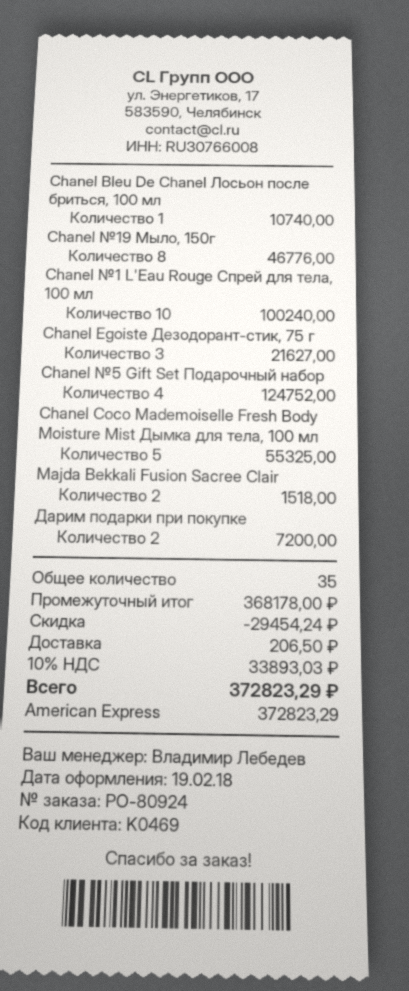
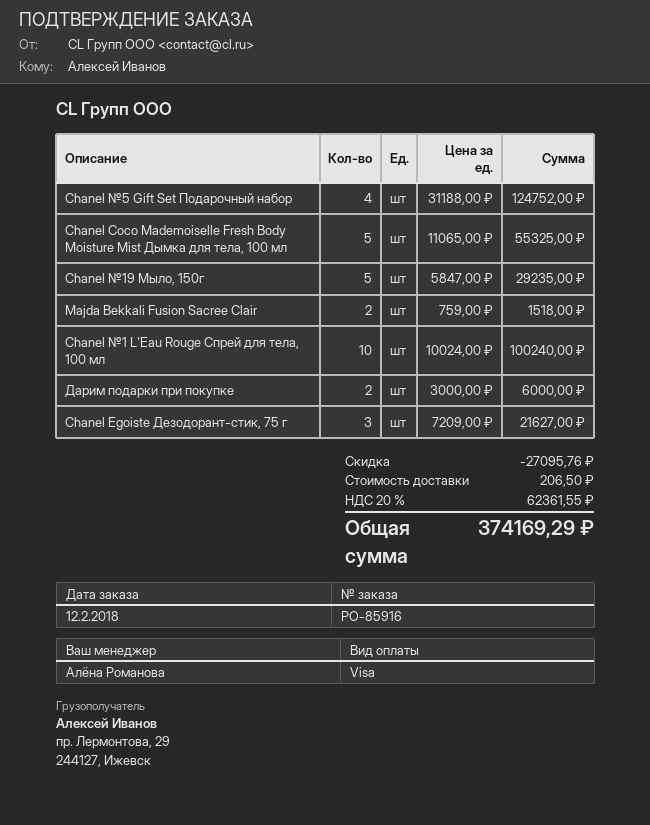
order number: PO-80924 -> PO-85916
order date: 2018-02-19 -> 2018-02-12
sales rep: Владимир Лебедев -> Алёна Романова
payment method: American Express -> Visa
Chanel Bleu De Chanel Лосьон после бриться, 100 мл: 1 for 10740.00 -> none
Chanel №19 Мыло, 150г: 8 for 46776.00 -> 5 for 29235.00
Дарим подарки при покупке: 2 for 7200.00 -> 2 for 6000.00
discount: 29454.24 -> 27095.76
tax: 10% = 33893.03 -> 20% = 62361.55
total: 372823.29 -> 374169.29

